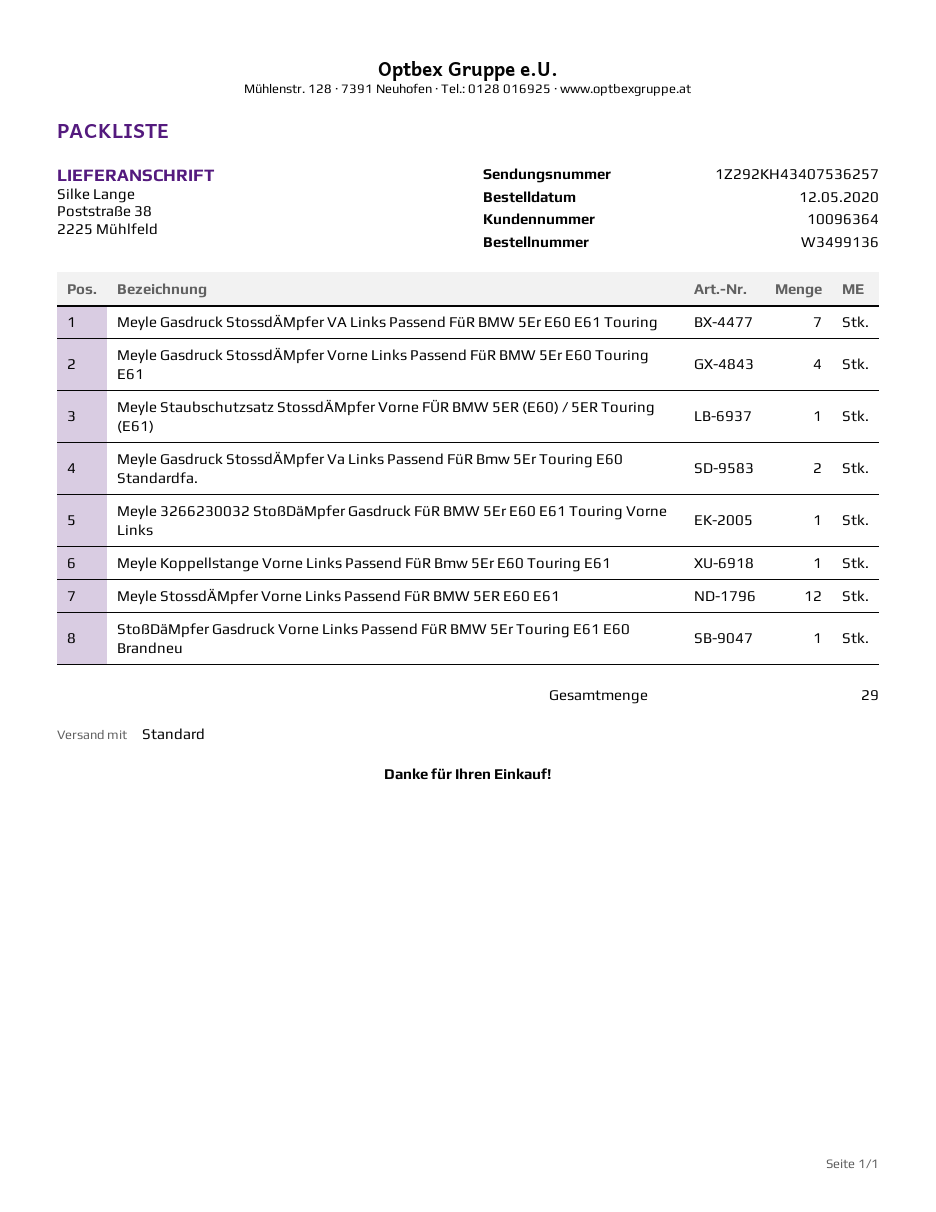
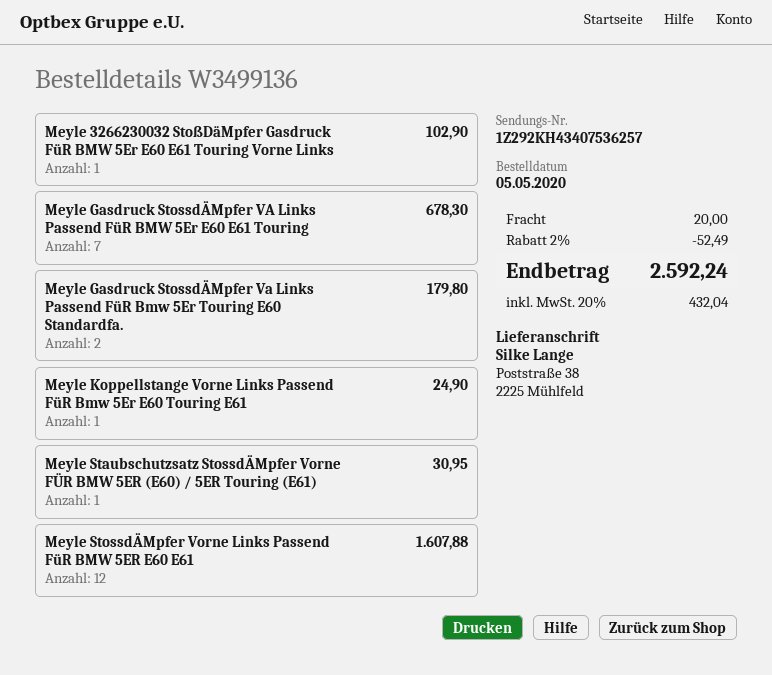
order date: 2020-05-12 -> 2020-05-05
Meyle Gasdruck StossdÄMpfer Vorne Links Passend FüR BMW 5Er E60 Touring E61: 4 -> none
StoßDäMpfer Gasdruck Vorne Links Passend FüR BMW 5Er Touring E61 E60 Brandneu: 1 -> none

